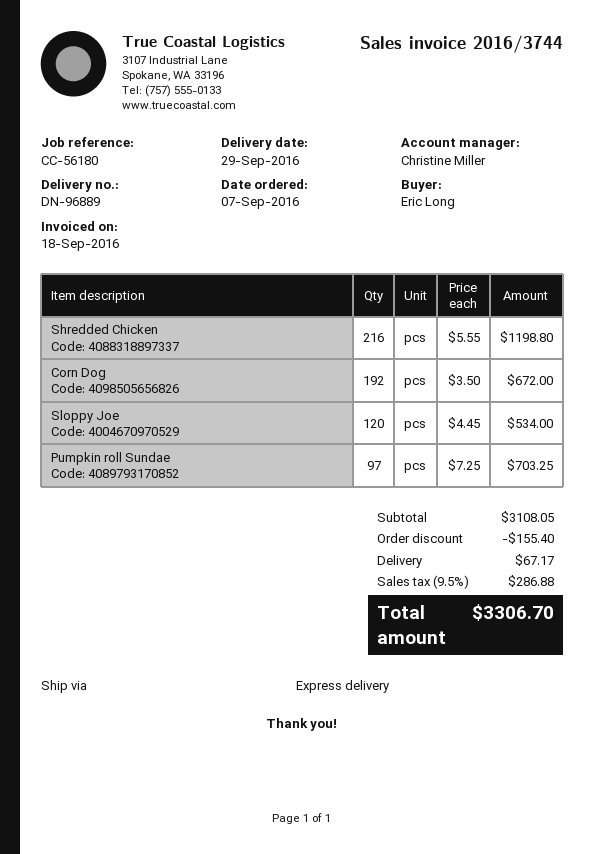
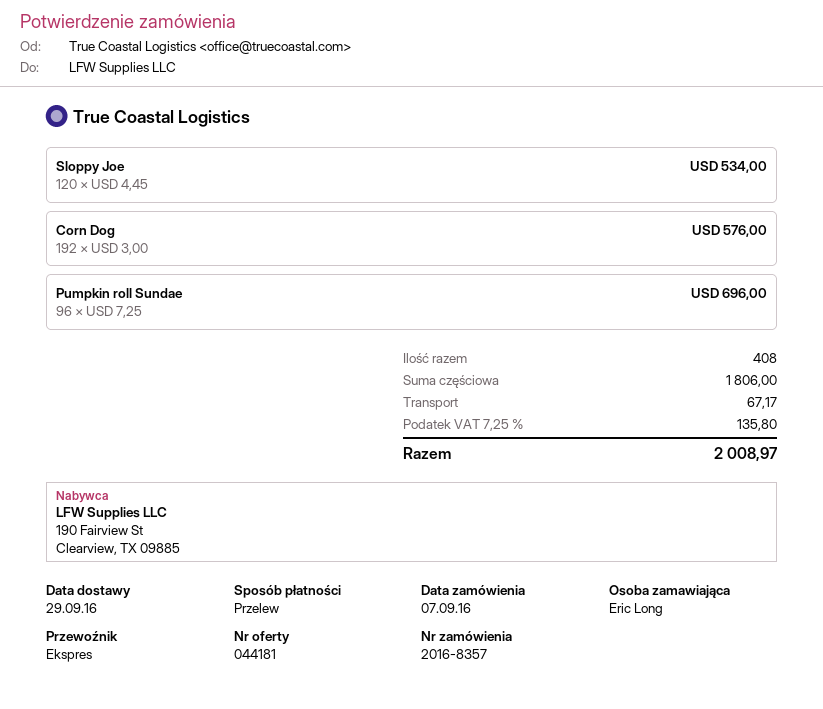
Shredded Chicken: 216 x 5.55 = 1198.80 -> none
Corn Dog: 192 x 3.50 = 672.00 -> 192 x 3.00 = 576.00
Pumpkin roll Sundae: 97 x 7.25 = 703.25 -> 96 x 7.25 = 696.00
subtotal: 3108.05 -> 1806.00
discount: 155.40 -> none
tax: 9.5% = 286.88 -> 7.25% = 135.80
total: 3306.70 -> 2008.97

